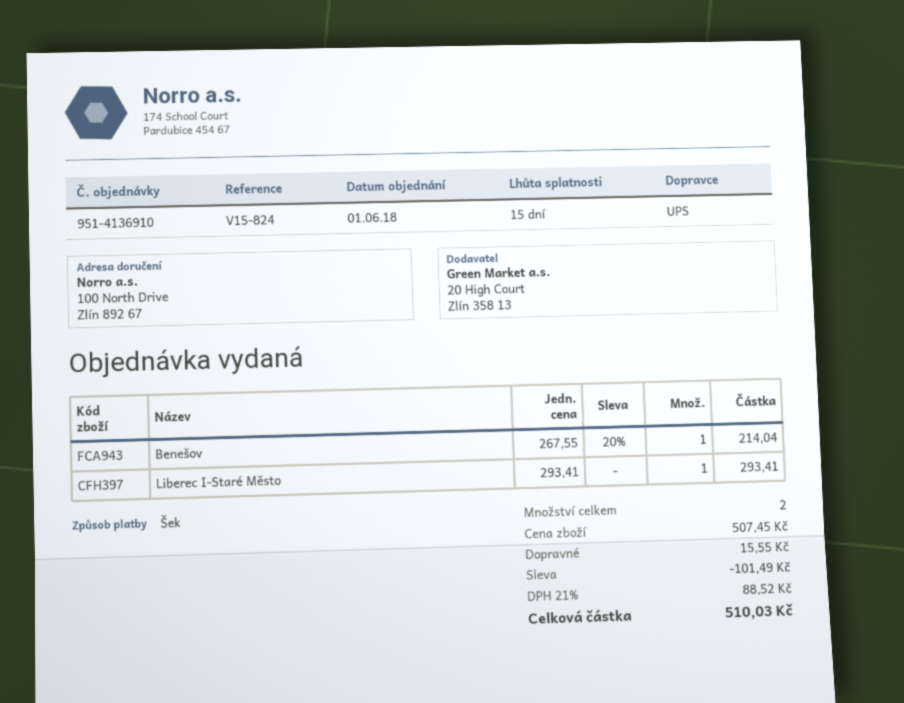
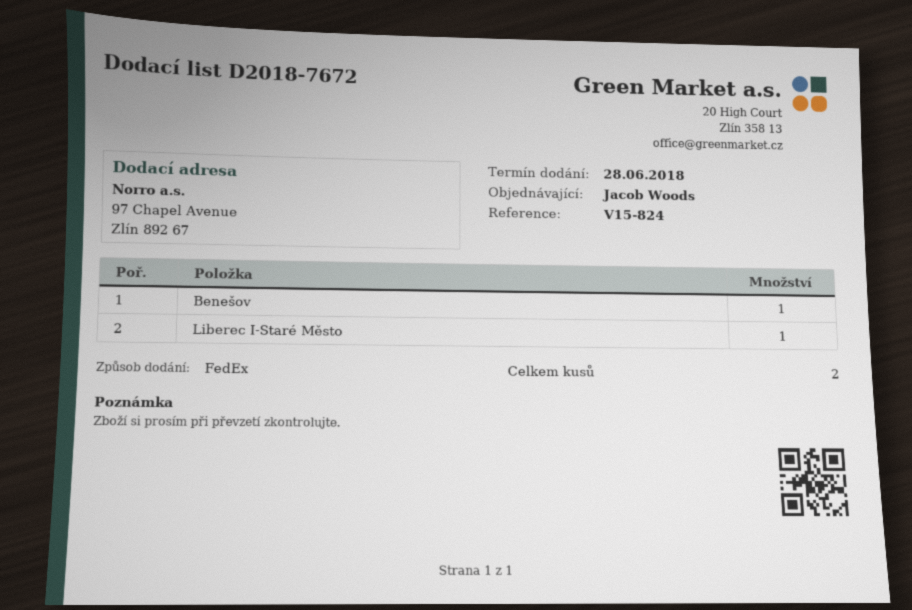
shipping method: UPS -> FedEx
ship to: 100 North Drive, Zlín 892 67 -> 97 Chapel Avenue, Zlín 892 67

